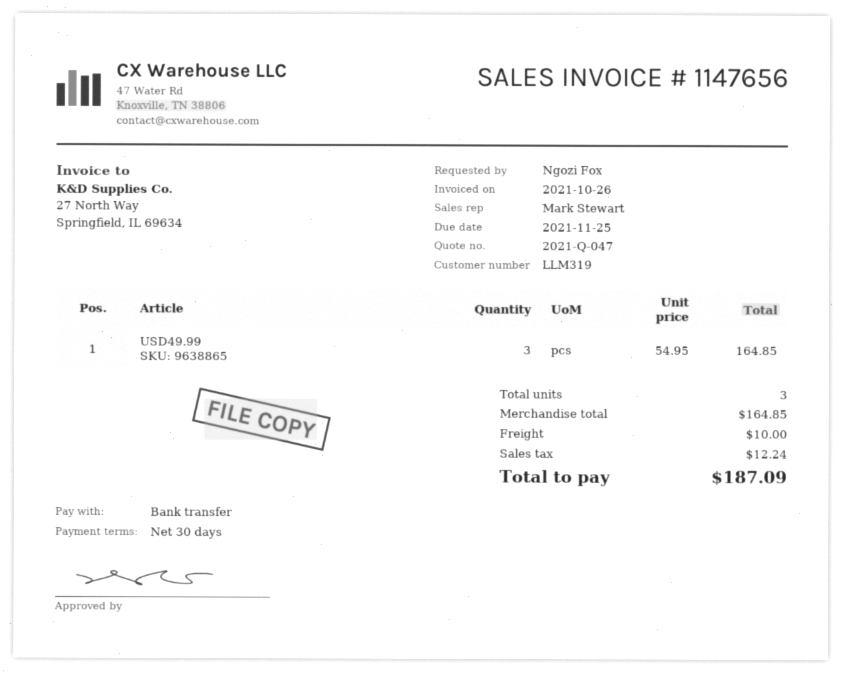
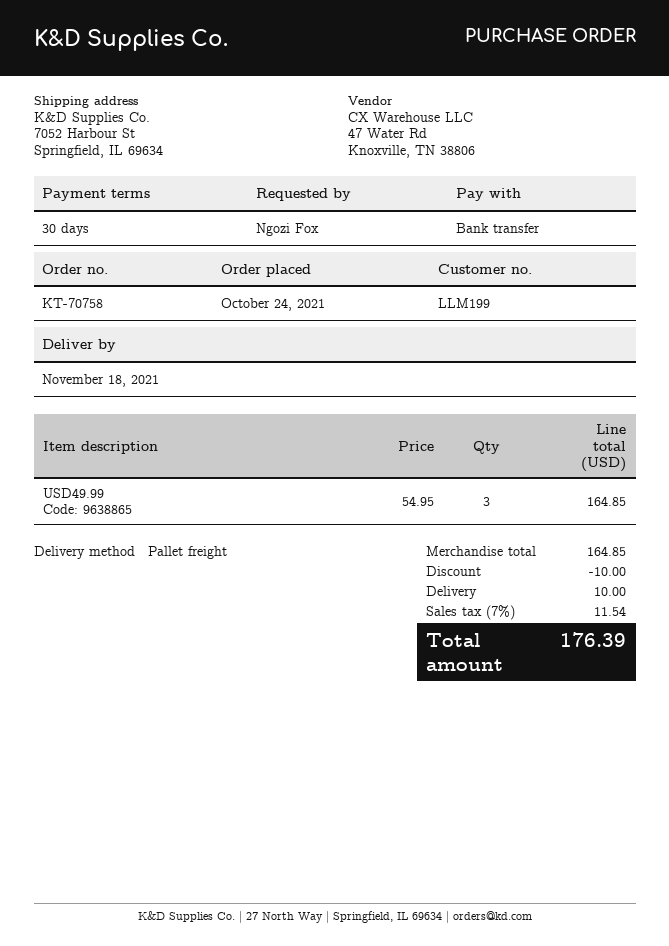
customer number: LLM319 -> LLM199
discount: none -> 10.00
tax: 12.24 -> 11.54
total: 187.09 -> 176.39

